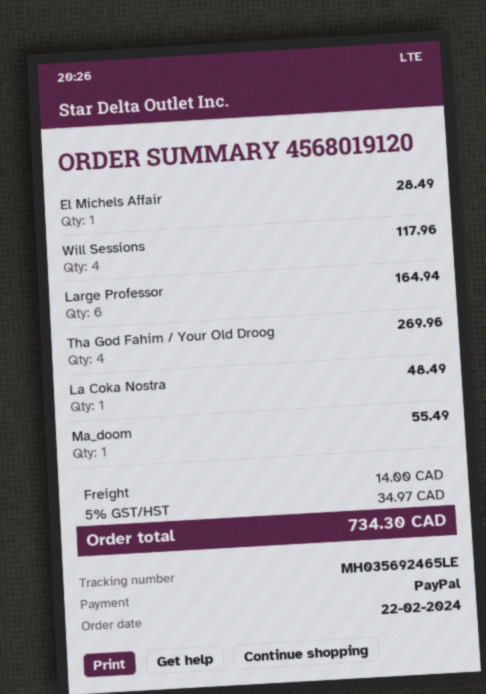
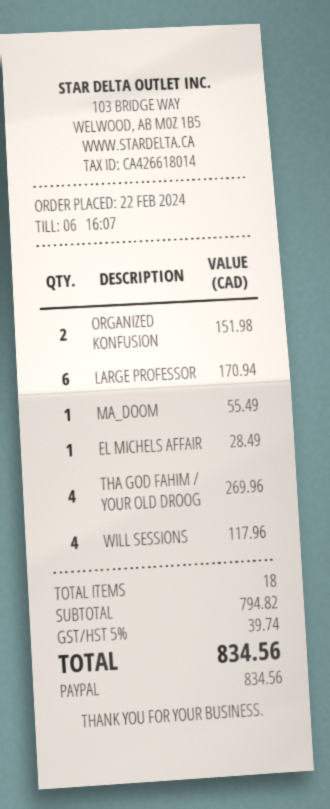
Large Professor: 6 for 164.94 -> 6 for 170.94
La Coka Nostra: 1 for 48.49 -> none
ORGANIZED KONFUSION: none -> 2 for 151.98
shipping: 14.00 -> none
tax: 5% = 34.97 -> 5% = 39.74
total: 734.30 -> 834.56

